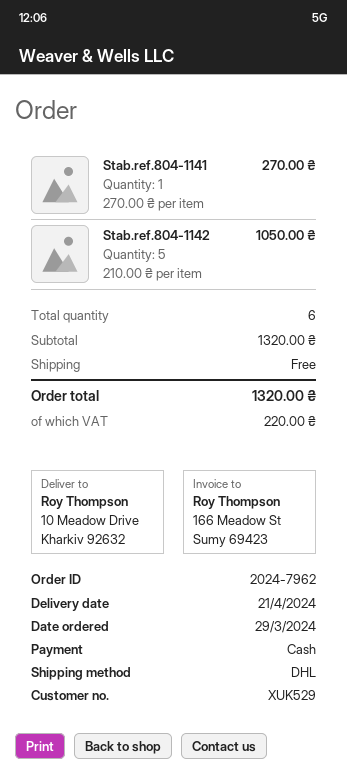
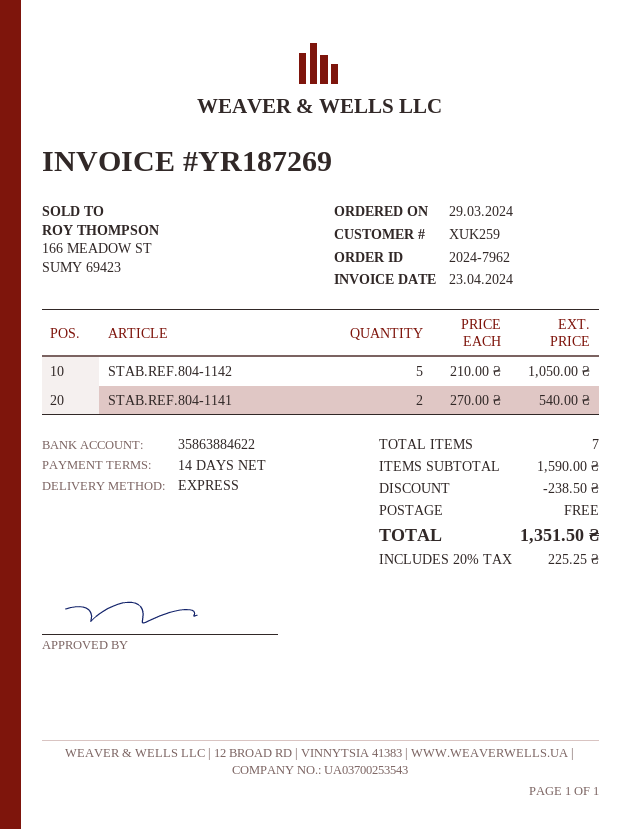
customer number: XUK529 -> XUK259
shipping method: DHL -> express
Stab.ref.804-1141: 1 x 270.00 = 270.00 -> 2 x 270.00 = 540.00
total quantity: 6 -> 7
subtotal: 1320.00 -> 1590.00
discount: none -> 238.50
tax: 220.00 -> 225.25
total: 1320.00 -> 1351.50

